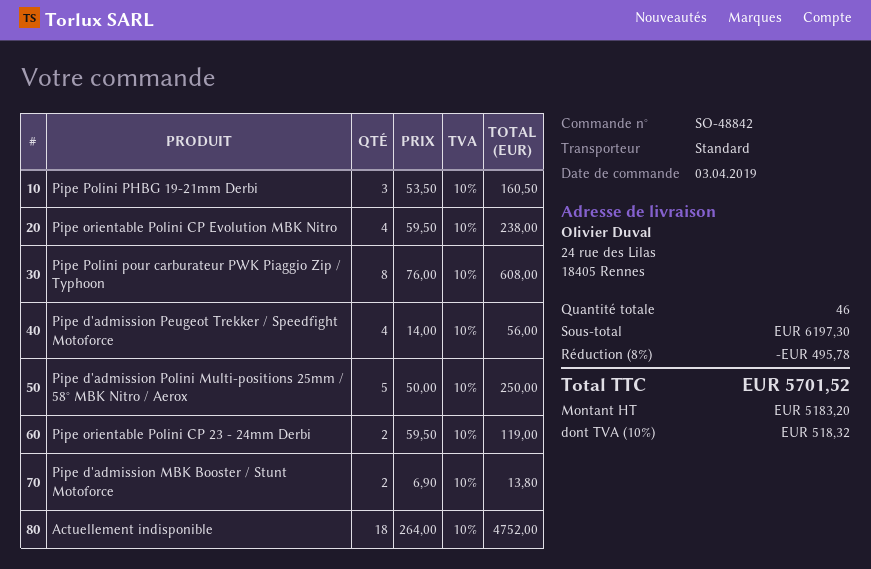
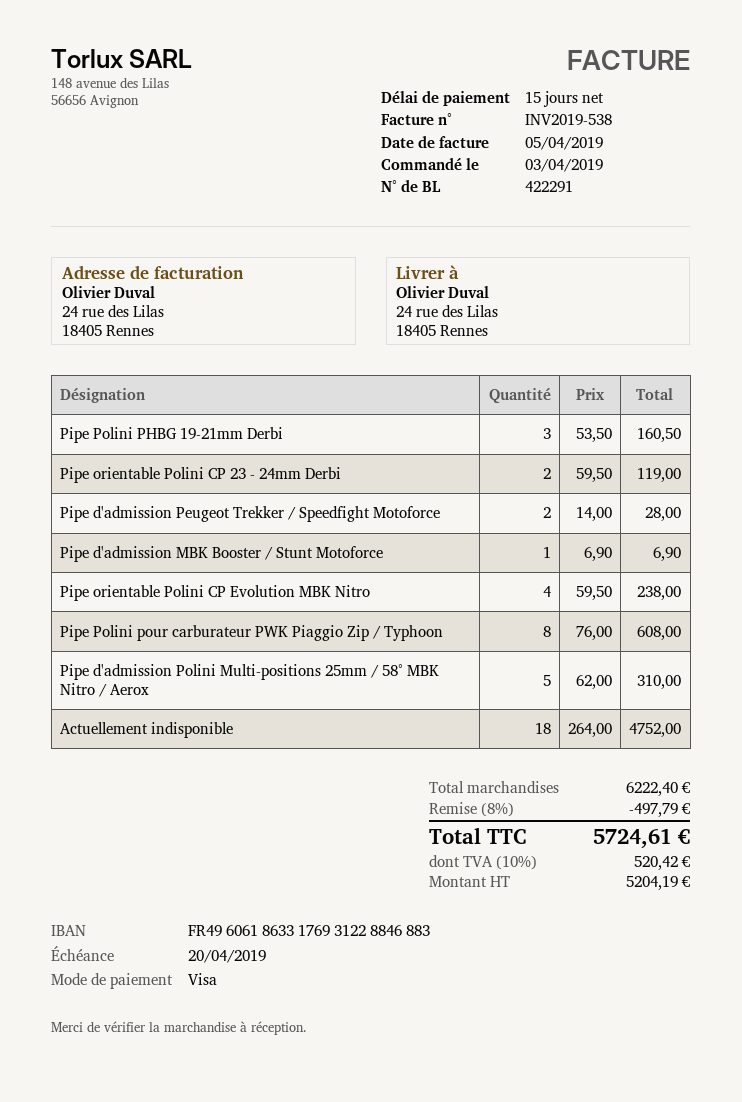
Pipe d'admission Peugeot Trekker / Speedfight Motoforce: 4 x 14.00 = 56.00 -> 2 x 14.00 = 28.00
Pipe d'admission Polini Multi-positions 25mm / 58° MBK Nitro / Aerox: 5 x 50.00 = 250.00 -> 5 x 62.00 = 310.00
Pipe d'admission MBK Booster / Stunt Motoforce: 2 x 6.90 = 13.80 -> 1 x 6.90 = 6.90
subtotal: 6197.30 -> 6222.40
discount: 8% = 495.78 -> 8% = 497.79
net: 5183.20 -> 5204.19
tax: 10% = 518.32 -> 10% = 520.42
total: 5701.52 -> 5724.61

